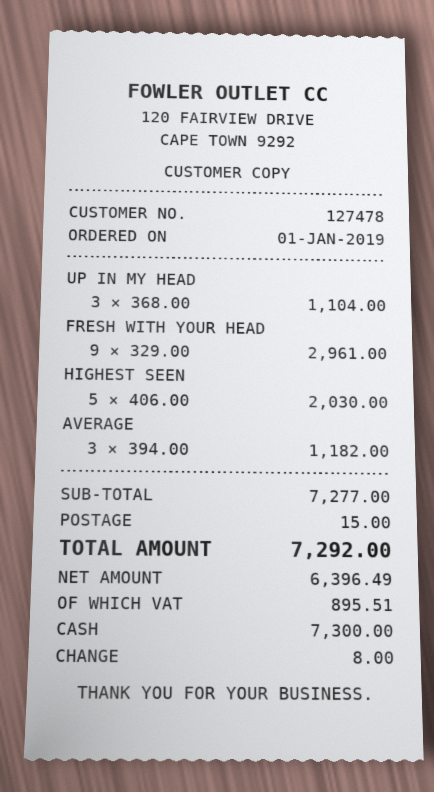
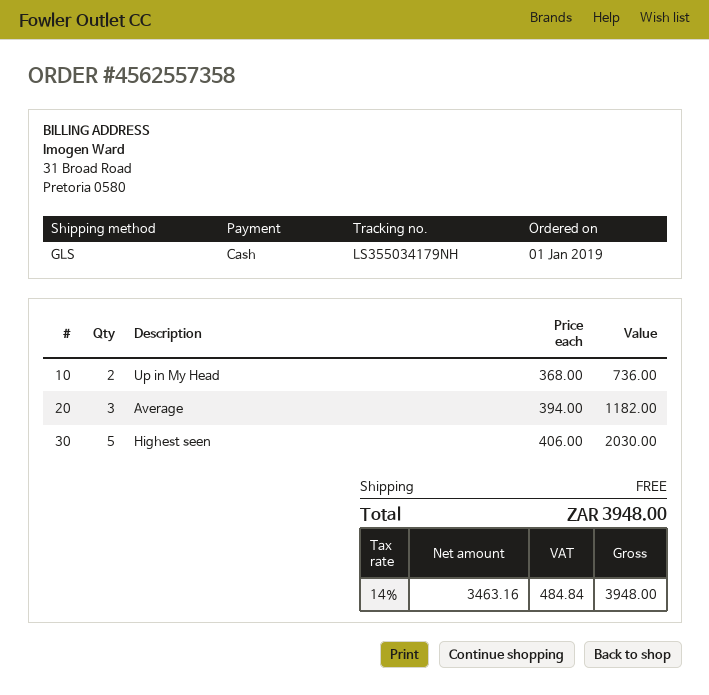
UP IN MY HEAD: 3 x 368.00 = 1104.00 -> 2 x 368.00 = 736.00
FRESH WITH YOUR HEAD: 9 x 329.00 = 2961.00 -> none
shipping: 15.00 -> 0.00
net: 6396.49 -> 3463.16
tax: 895.51 -> 484.84
total: 7292.00 -> 3948.00

